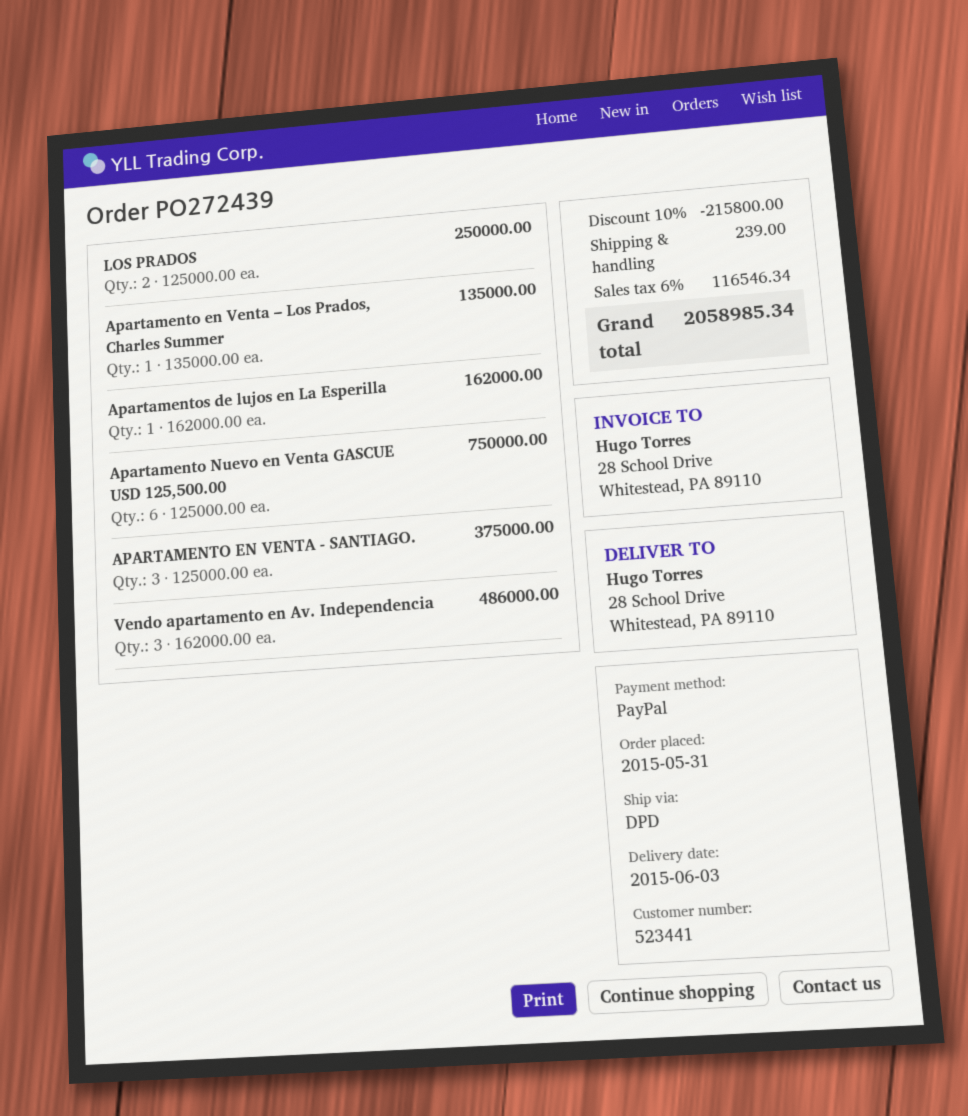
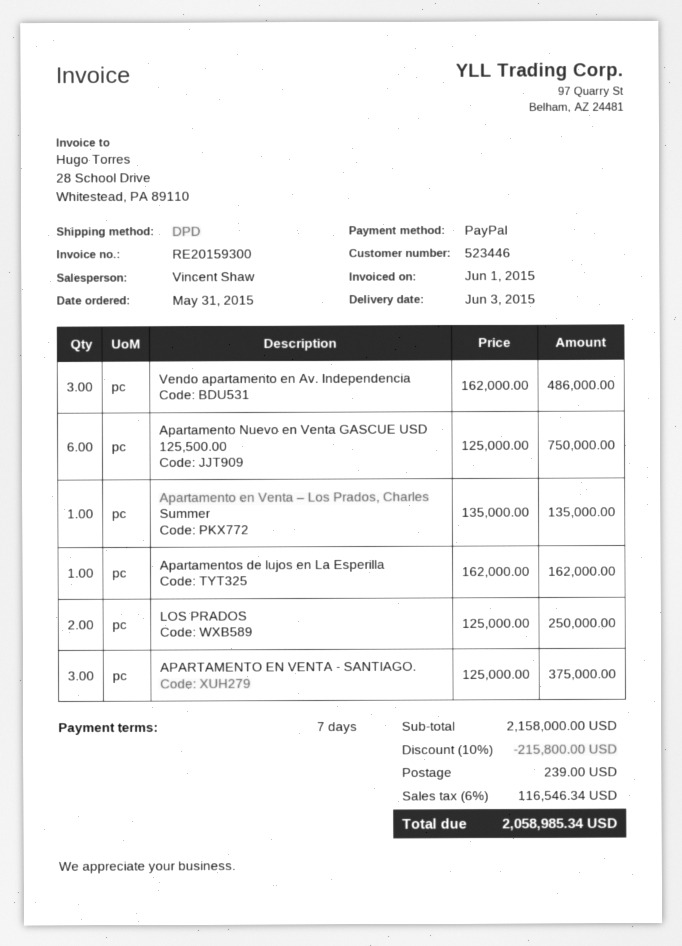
customer number: 523441 -> 523446

